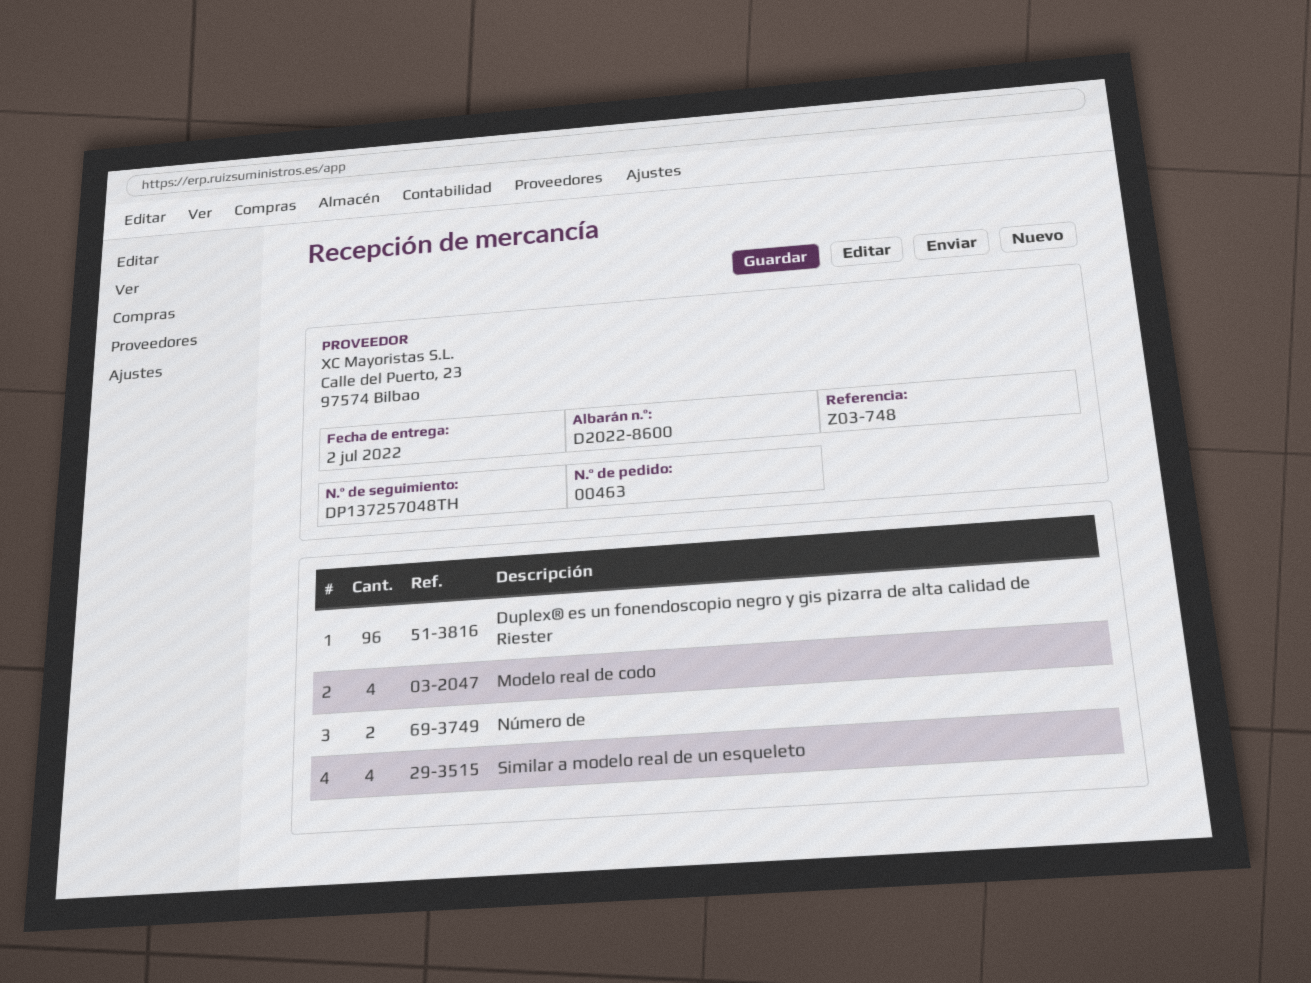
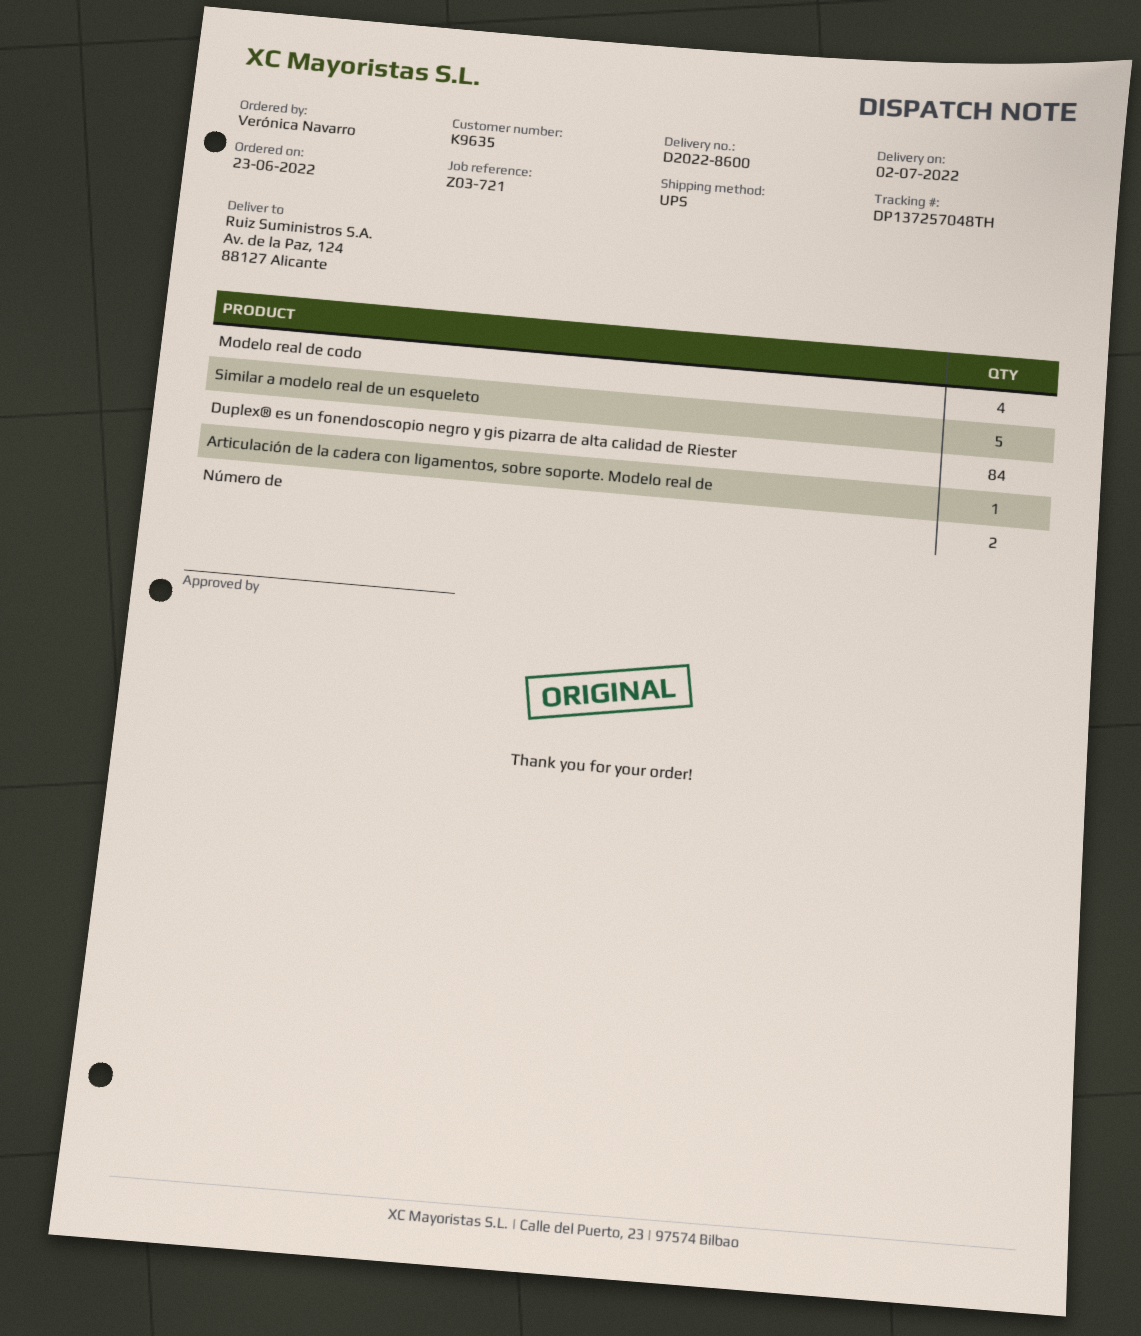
reference: Z03-748 -> Z03-721
Duplex® es un fonendoscopio negro y gis pizarra de alta calidad de Riester: 96 -> 84
Similar a modelo real de un esqueleto: 4 -> 5
Articulación de la cadera con ligamentos, sobre soporte. Modelo real de: none -> 1

